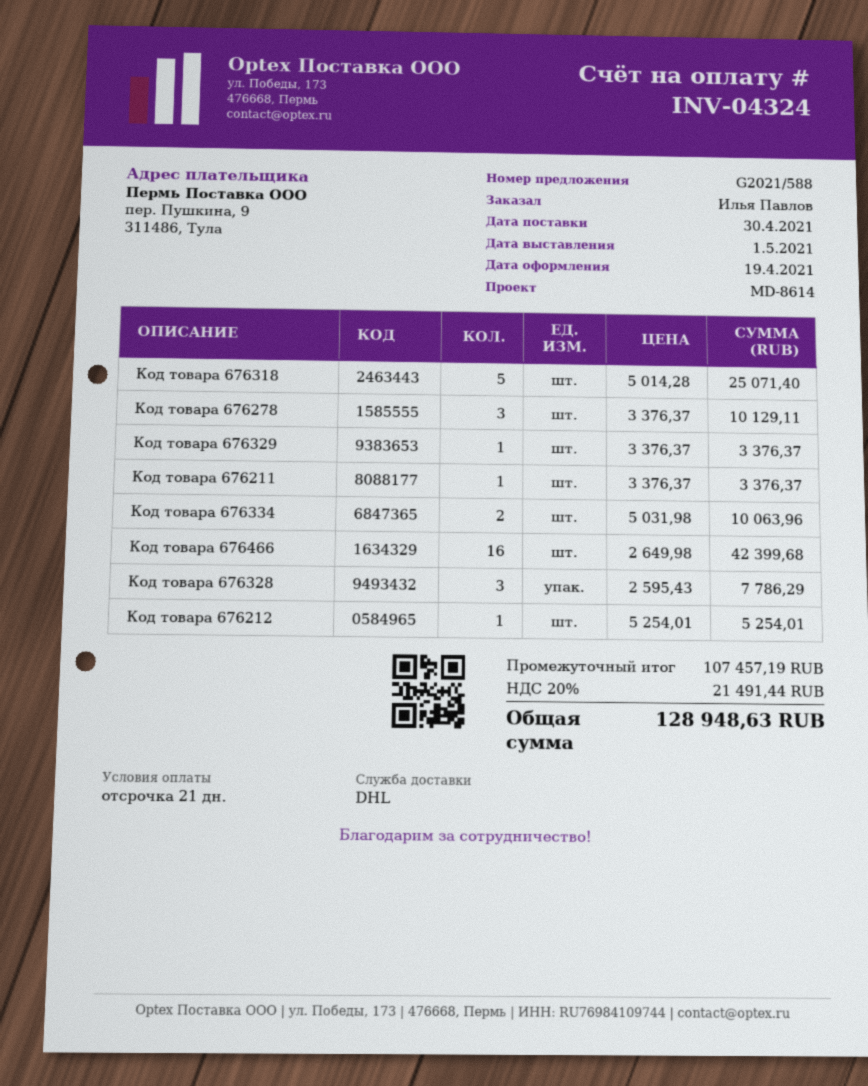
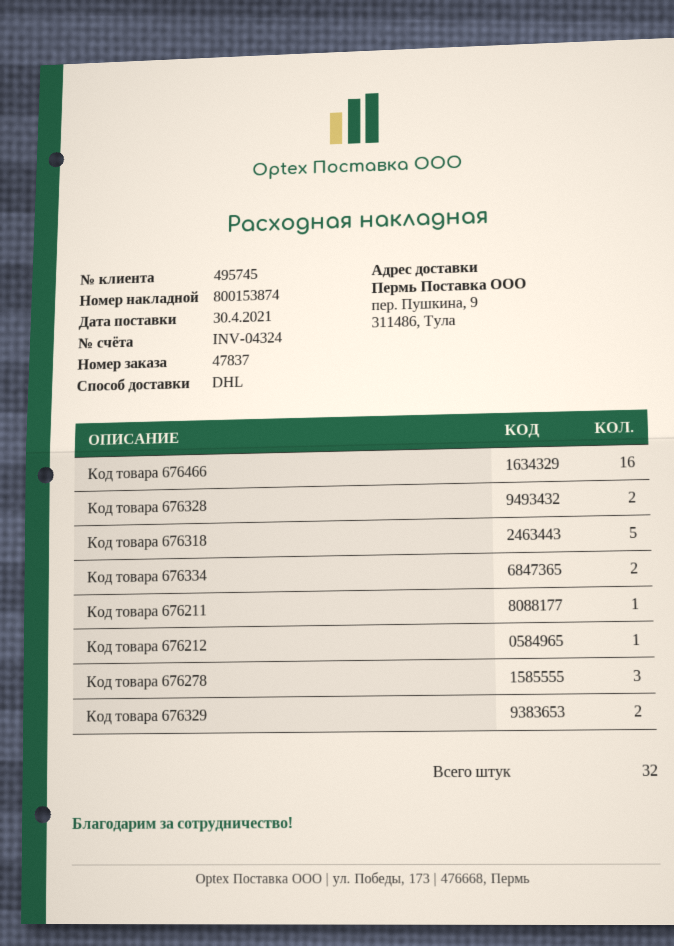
Код товара 676329: 1 -> 2
Код товара 676328: 3 -> 2

